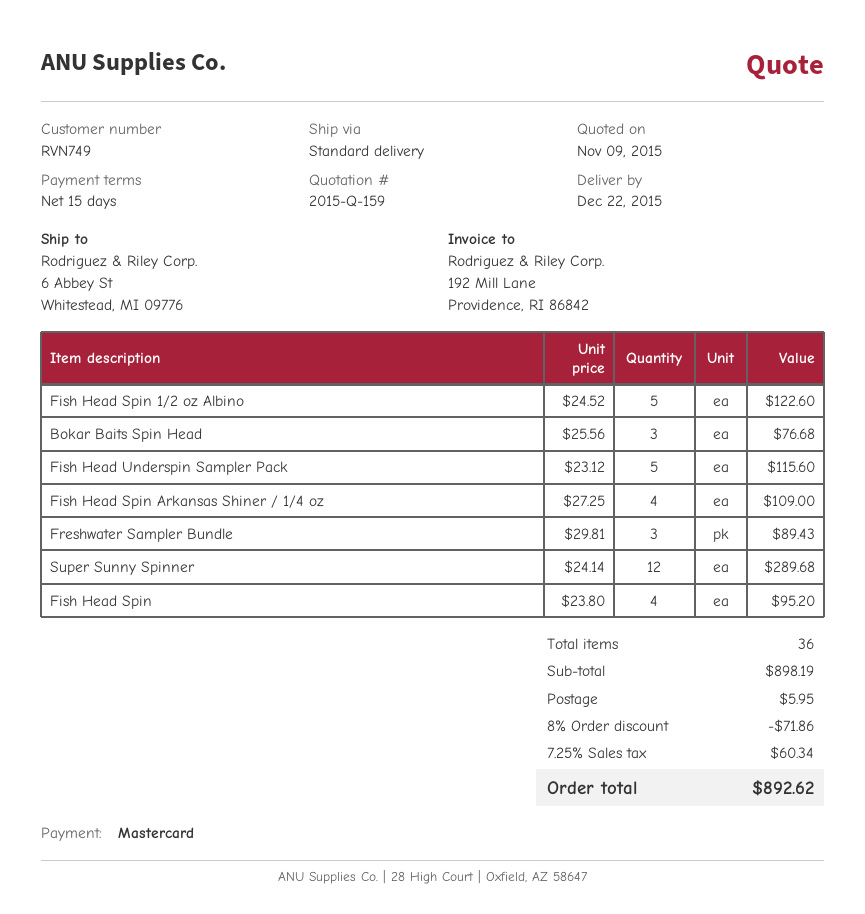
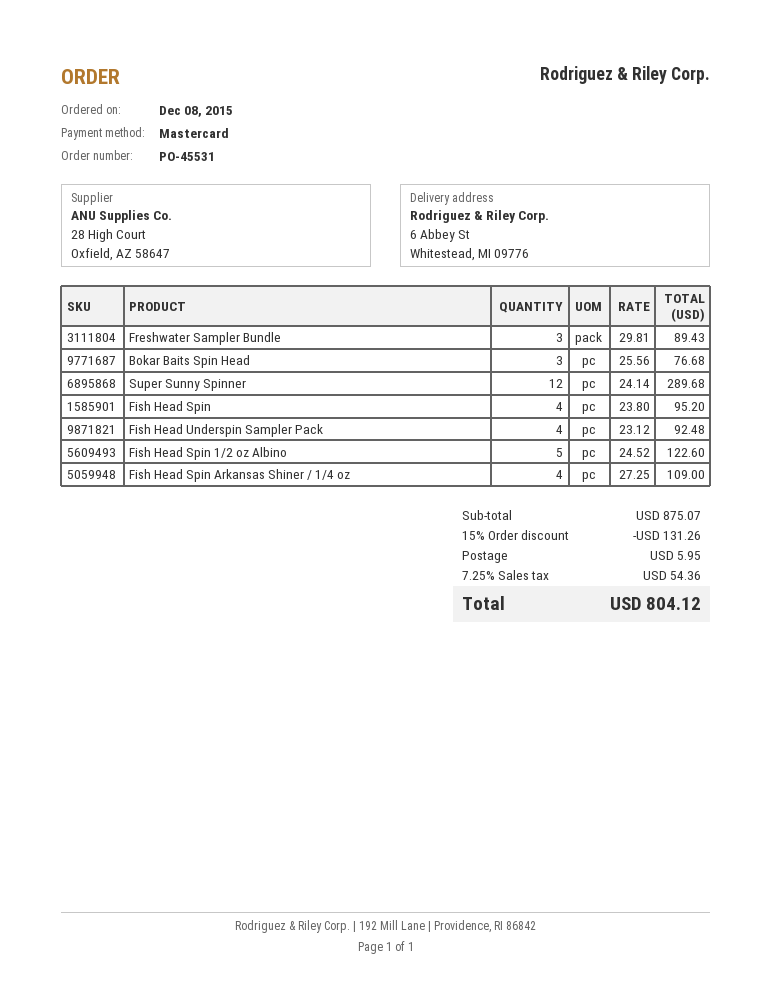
Fish Head Underspin Sampler Pack: 5 x 23.12 = 115.60 -> 4 x 23.12 = 92.48
subtotal: 898.19 -> 875.07
discount: 8% = 71.86 -> 15% = 131.26
tax: 7.25% = 60.34 -> 7.25% = 54.36
total: 892.62 -> 804.12

